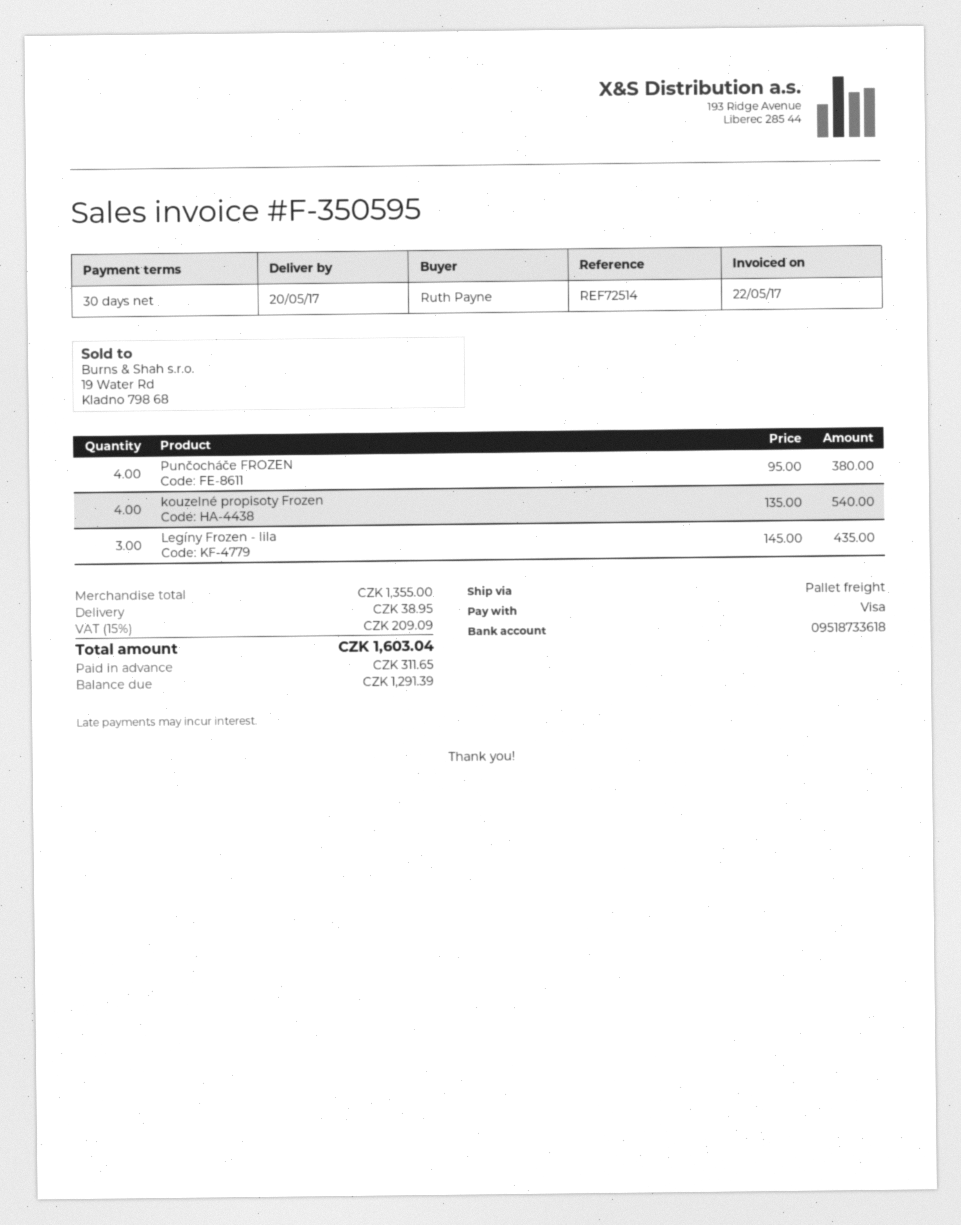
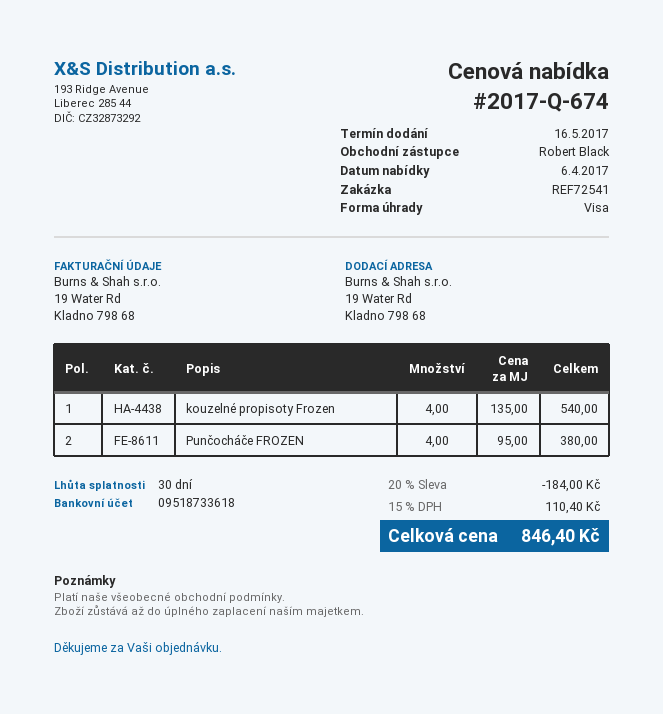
delivery date: 2017-05-20 -> 2017-05-16
reference: REF72514 -> REF72541
Legíny Frozen - lila: 3 x 145.00 = 435.00 -> none
discount: none -> 20% = 184.00
shipping: 38.95 -> none
tax: 15% = 209.09 -> 15% = 110.40
total: 1603.04 -> 846.40

